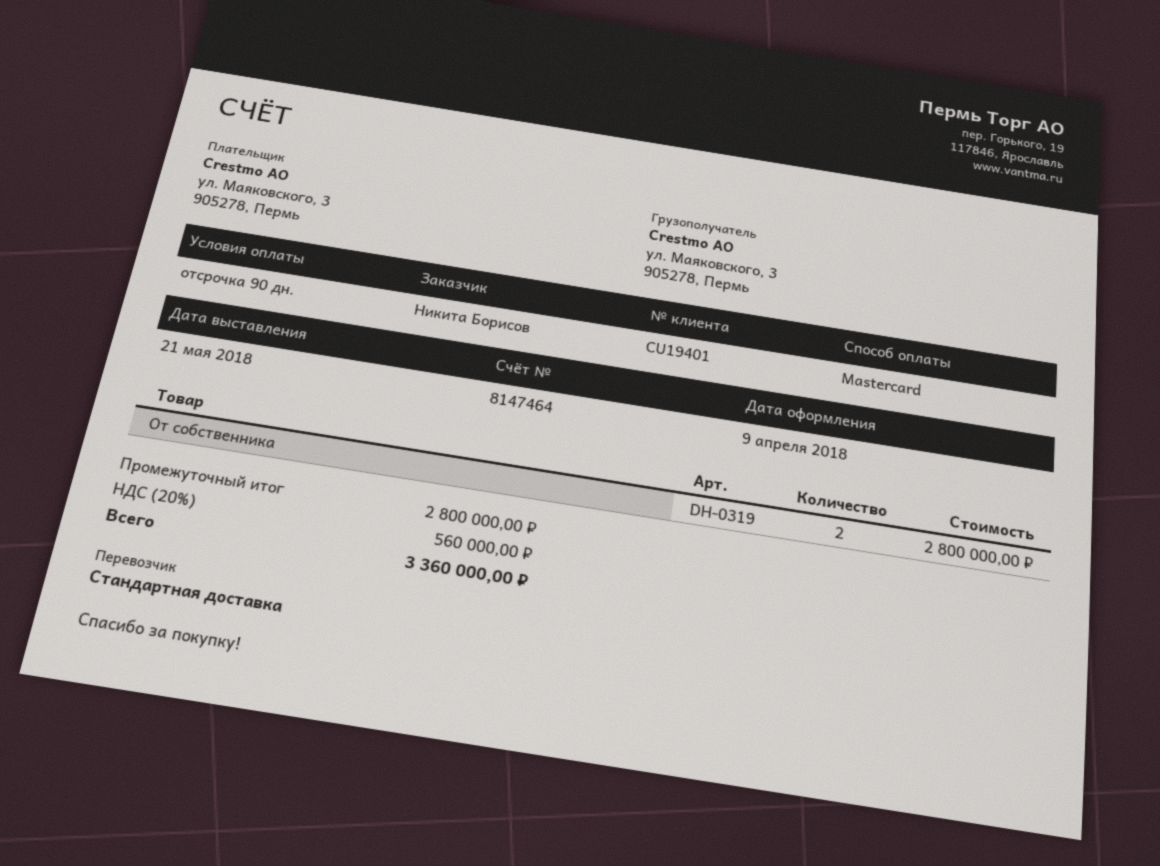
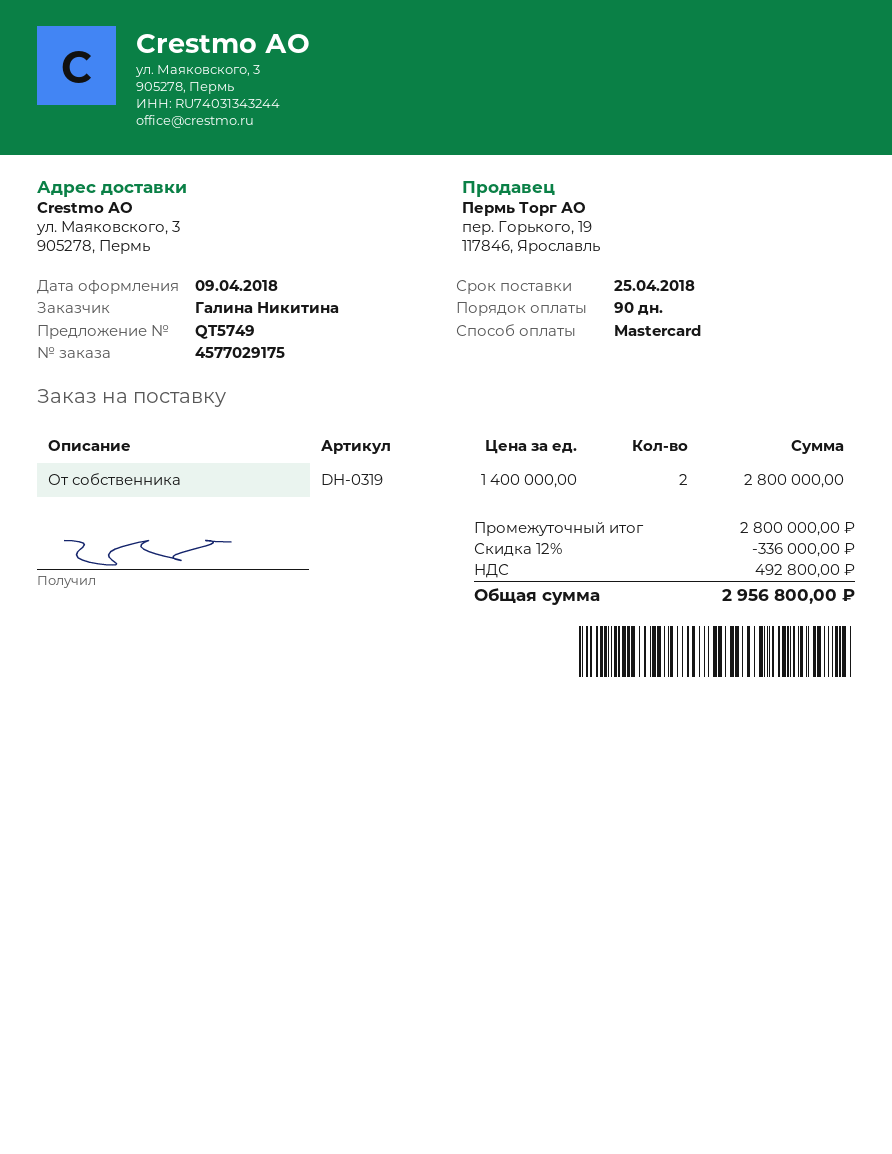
ordered by: Никита Борисов -> Галина Никитина
discount: none -> 12% = 336000.00
tax: 560000.00 -> 492800.00
total: 3360000.00 -> 2956800.00

